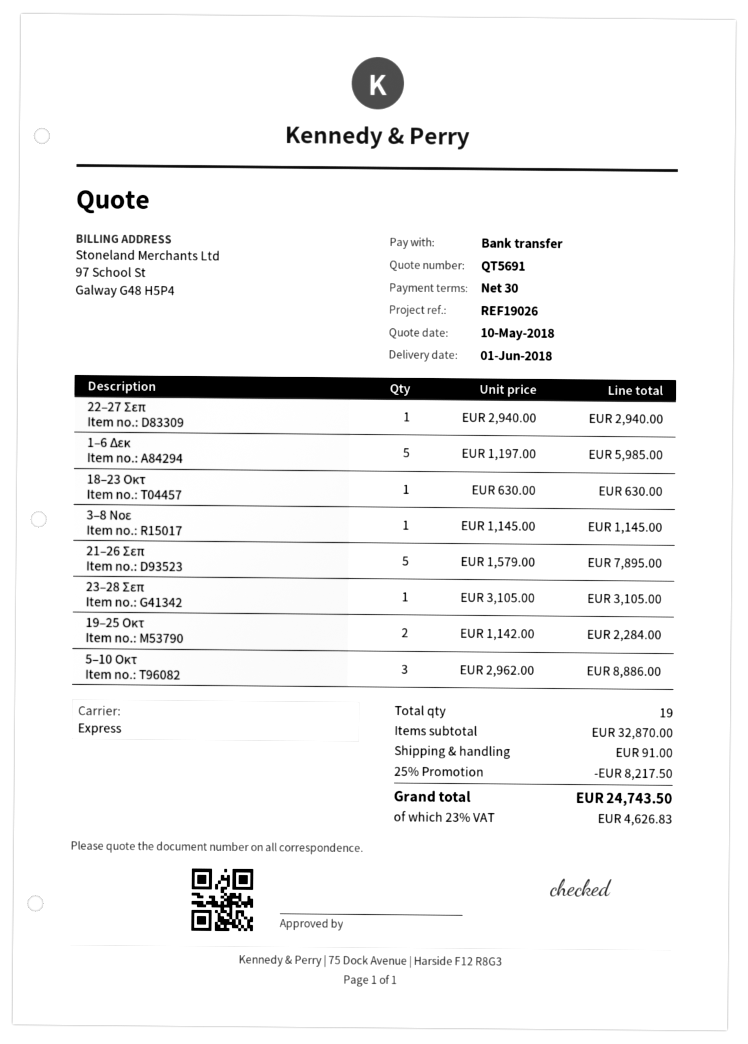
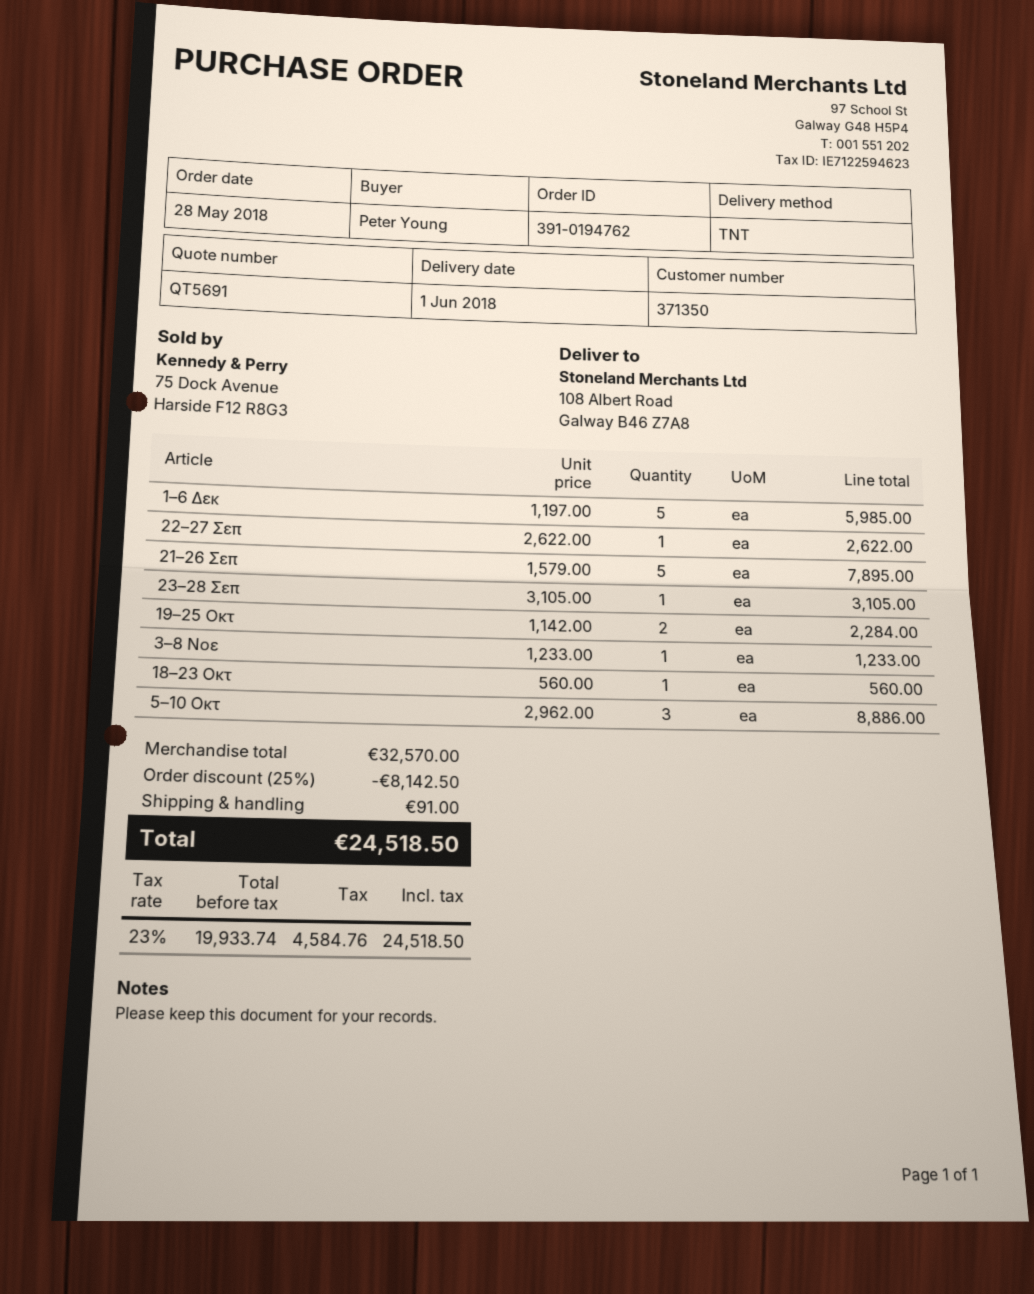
shipping method: express -> TNT
22–27 Σεπ: 1 x 2940.00 = 2940.00 -> 1 x 2622.00 = 2622.00
18–23 Οκτ: 1 x 630.00 = 630.00 -> 1 x 560.00 = 560.00
3–8 Νοε: 1 x 1145.00 = 1145.00 -> 1 x 1233.00 = 1233.00
subtotal: 32870.00 -> 32570.00
discount: 25% = 8217.50 -> 25% = 8142.50
tax: 23% = 4626.83 -> 23% = 4584.76
total: 24743.50 -> 24518.50

